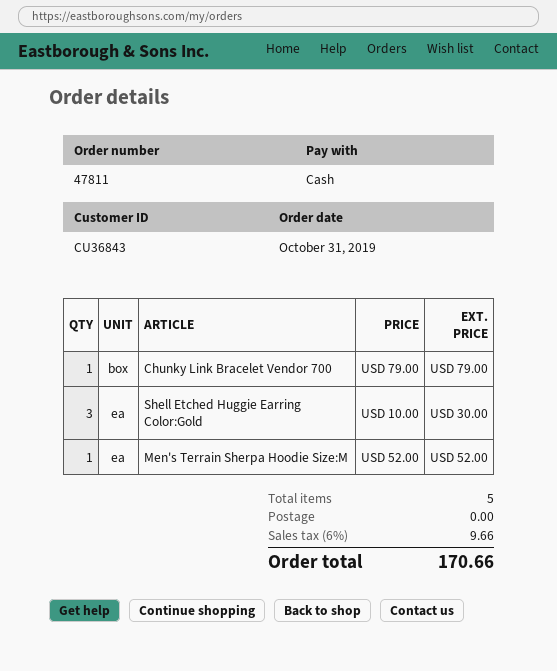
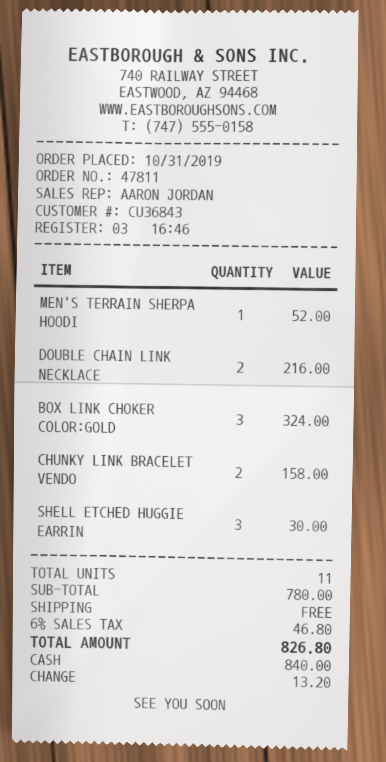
Chunky Link Bracelet Vendor 700: 1 for 79.00 -> 2 for 158.00
DOUBLE CHAIN LINK NECKLACE: none -> 2 for 216.00
BOX LINK CHOKER COLOR:GOLD: none -> 3 for 324.00
total quantity: 5 -> 11
tax: 6% = 9.66 -> 6% = 46.80
total: 170.66 -> 826.80

